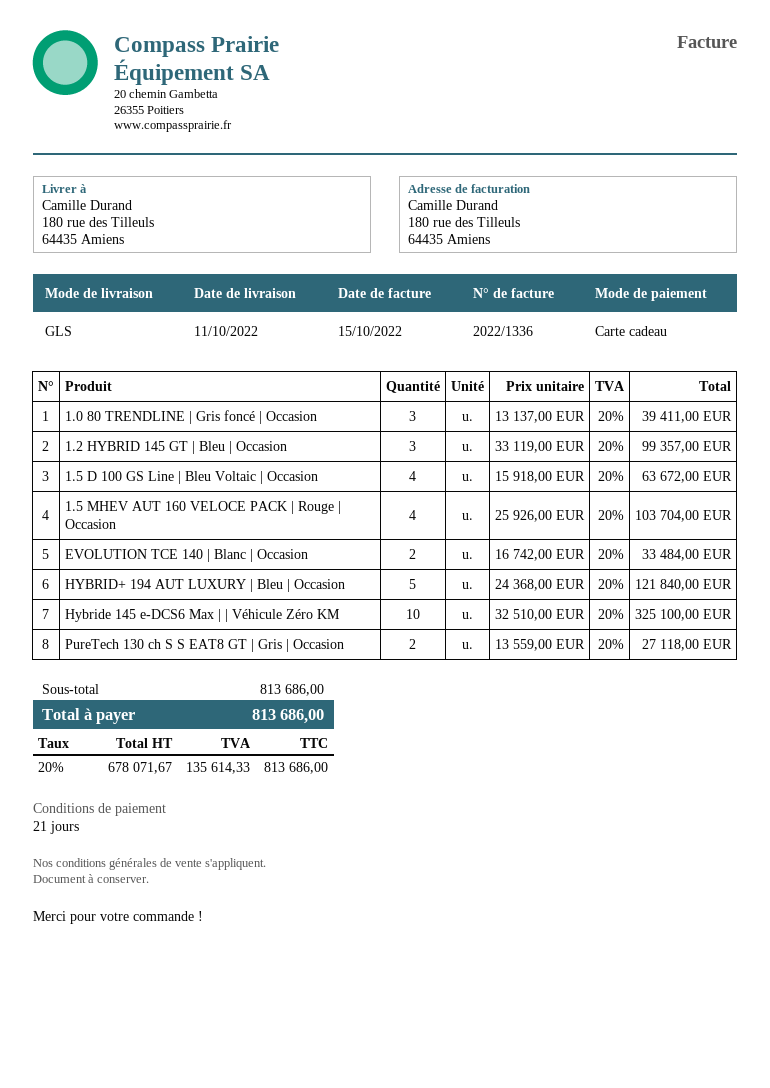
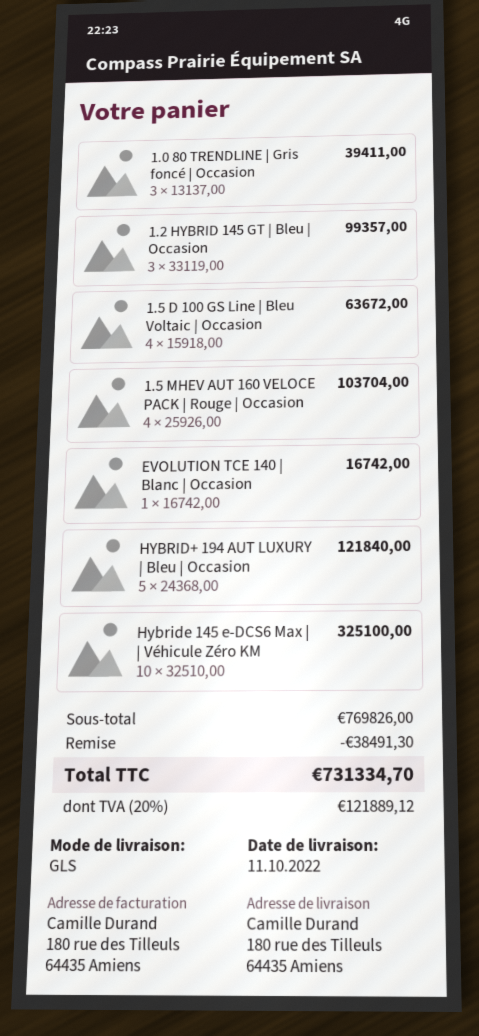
EVOLUTION TCE 140 | Blanc | Occasion: 2 x 16742.00 = 33484.00 -> 1 x 16742.00 = 16742.00
PureTech 130 ch S S EAT8 GT | Gris | Occasion: 2 x 13559.00 = 27118.00 -> none
subtotal: 813686.00 -> 769826.00
discount: none -> 38491.30
tax: 20% = 135614.33 -> 20% = 121889.12
total: 813686.00 -> 731334.70

